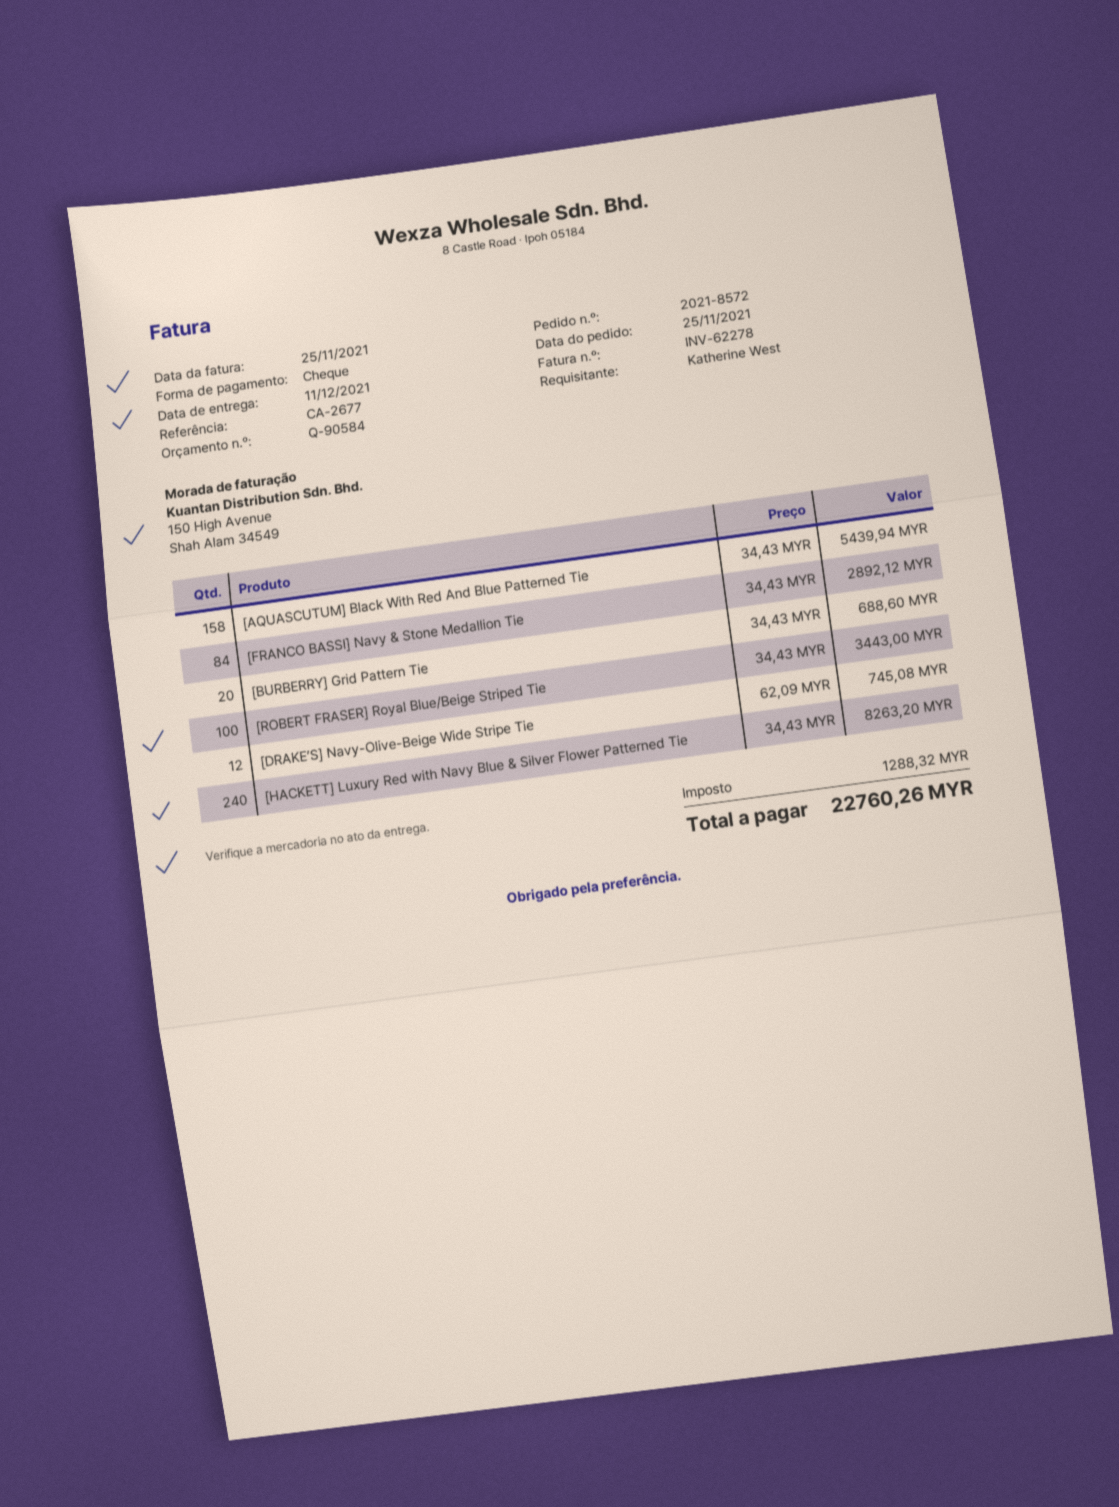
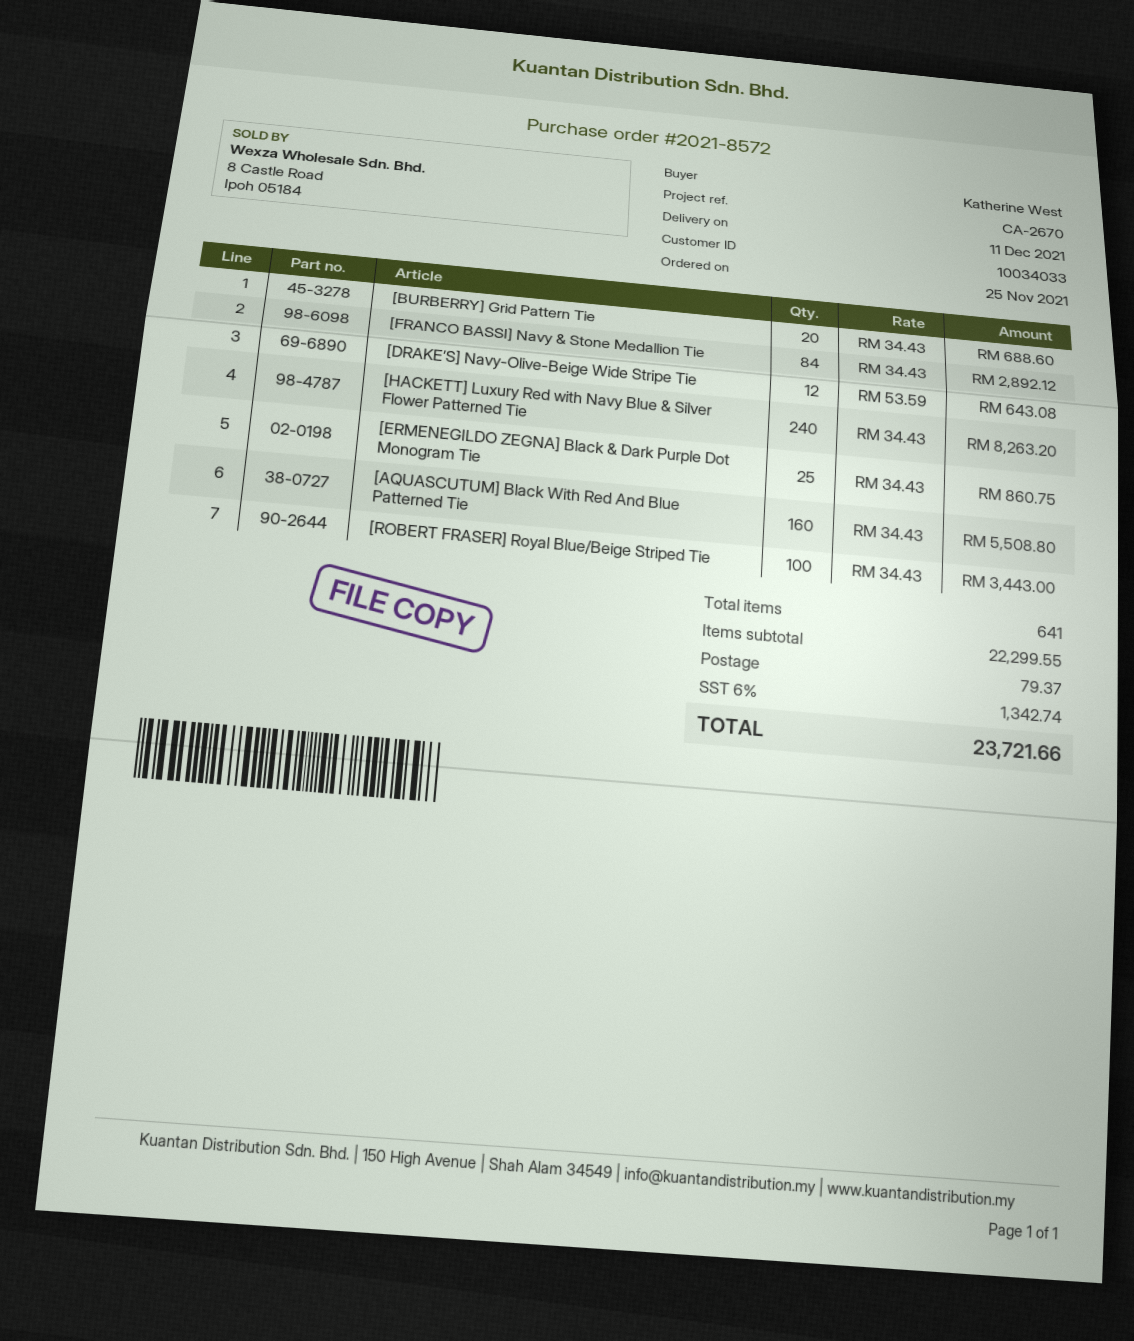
reference: CA-2677 -> CA-2670
[AQUASCUTUM] Black With Red And Blue Patterned Tie: 158 x 34.43 = 5439.94 -> 160 x 34.43 = 5508.80
[DRAKE’S] Navy-Olive-Beige Wide Stripe Tie: 12 x 62.09 = 745.08 -> 12 x 53.59 = 643.08
[ERMENEGILDO ZEGNA] Black & Dark Purple Dot Monogram Tie: none -> 25 x 34.43 = 860.75
shipping: none -> 79.37
tax: 1288.32 -> 1342.74
total: 22760.26 -> 23721.66

